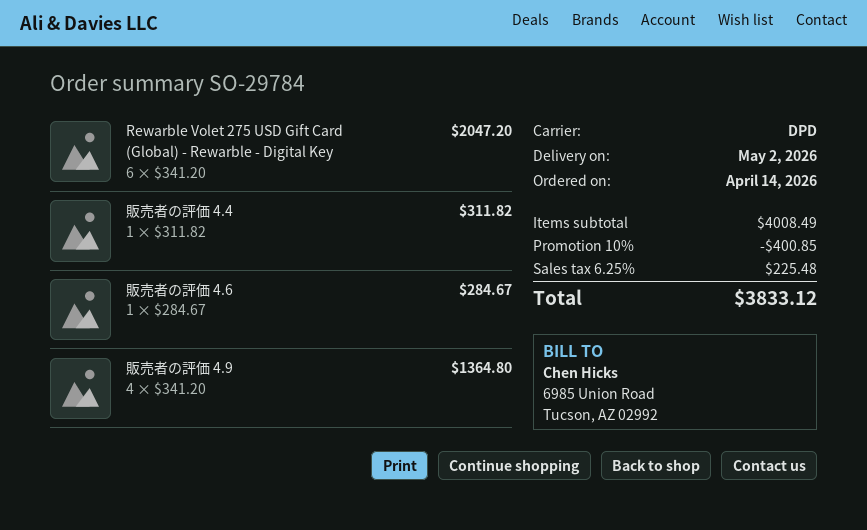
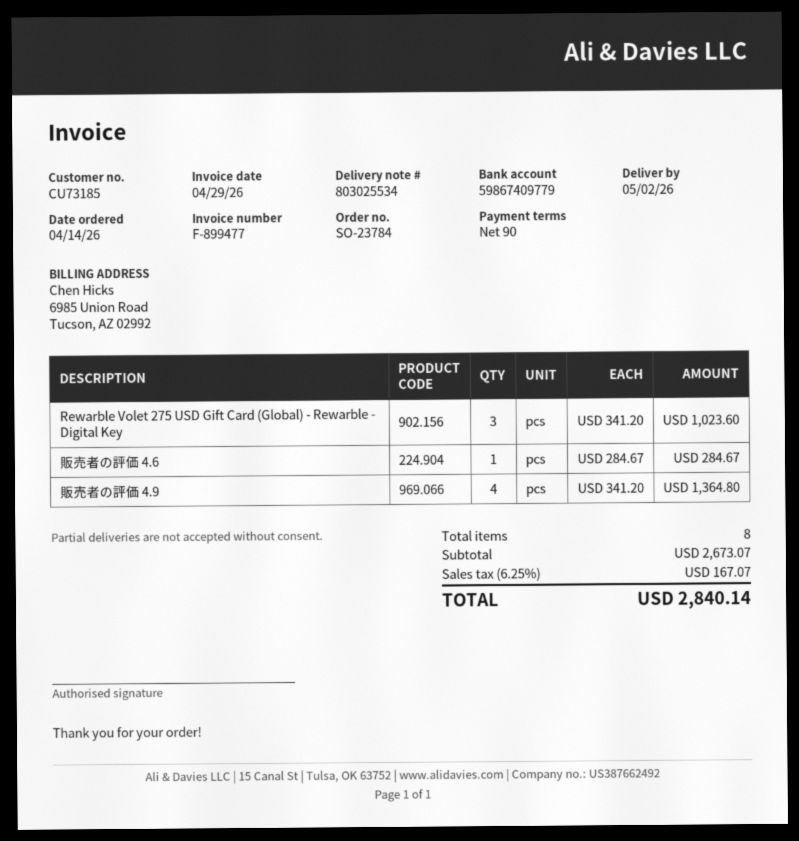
order number: SO-29784 -> SO-23784
Rewarble Volet 275 USD Gift Card (Global) - Rewarble - Digital Key: 6 x 341.20 = 2047.20 -> 3 x 341.20 = 1023.60
販売者の評価 4.4: 1 x 311.82 = 311.82 -> none
subtotal: 4008.49 -> 2673.07
discount: 10% = 400.85 -> none
tax: 6.25% = 225.48 -> 6.25% = 167.07
total: 3833.12 -> 2840.14

